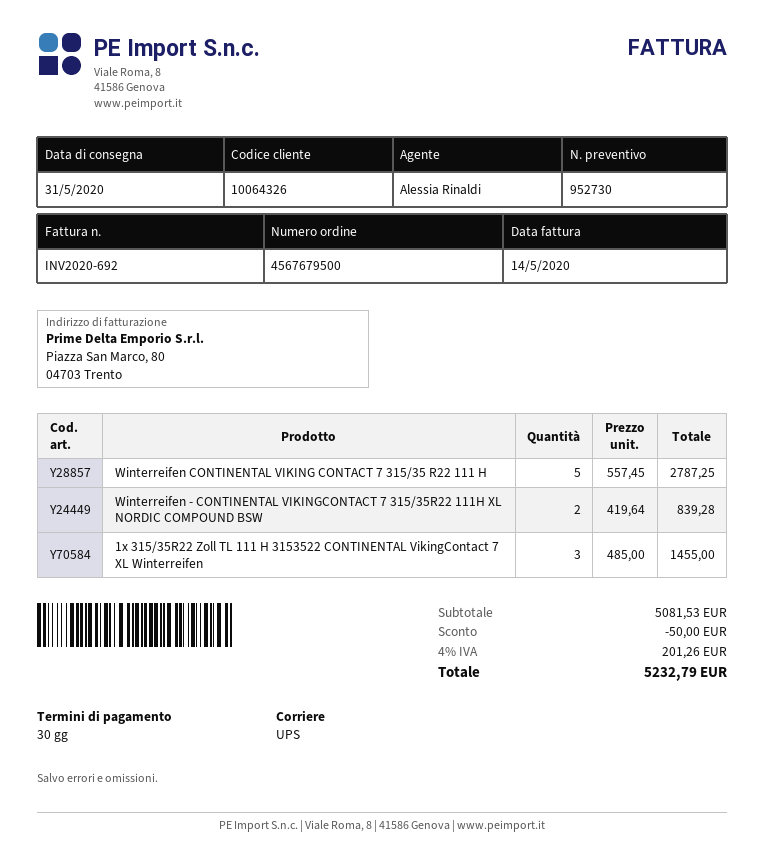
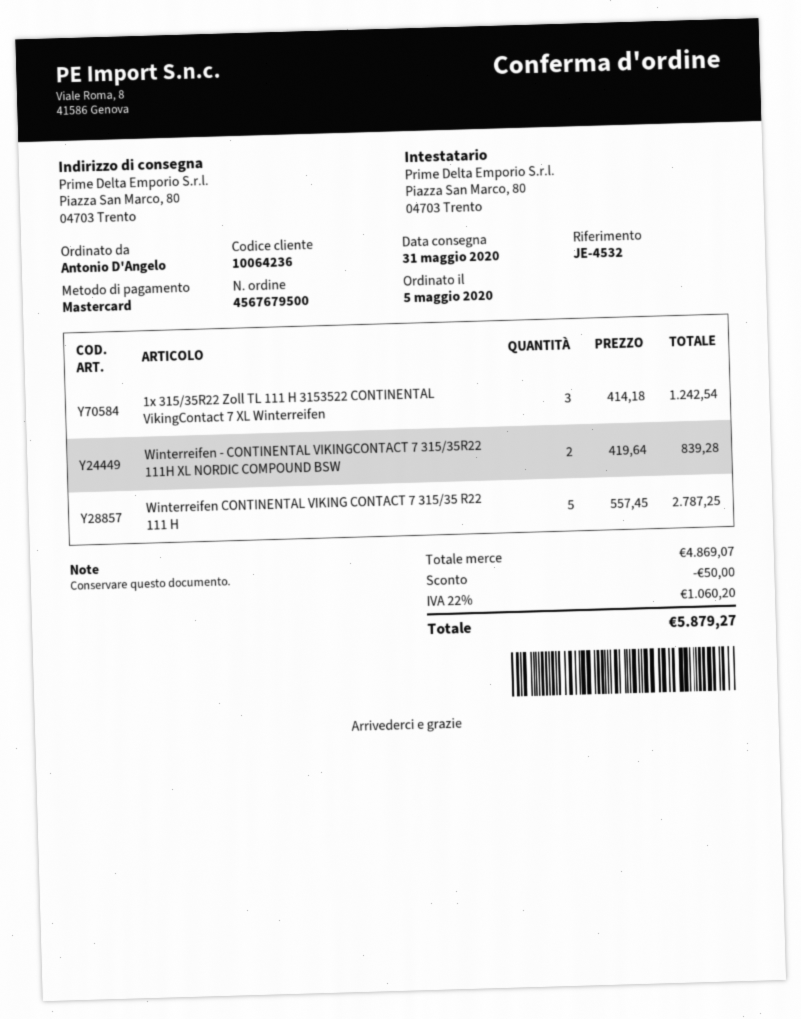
customer number: 10064326 -> 10064236
1x 315/35R22 Zoll TL 111 H 3153522 CONTINENTAL VikingContact 7 XL Winterreifen: 3 x 485.00 = 1455.00 -> 3 x 414.18 = 1242.54
subtotal: 5081.53 -> 4869.07
tax: 4% = 201.26 -> 22% = 1060.20
total: 5232.79 -> 5879.27

